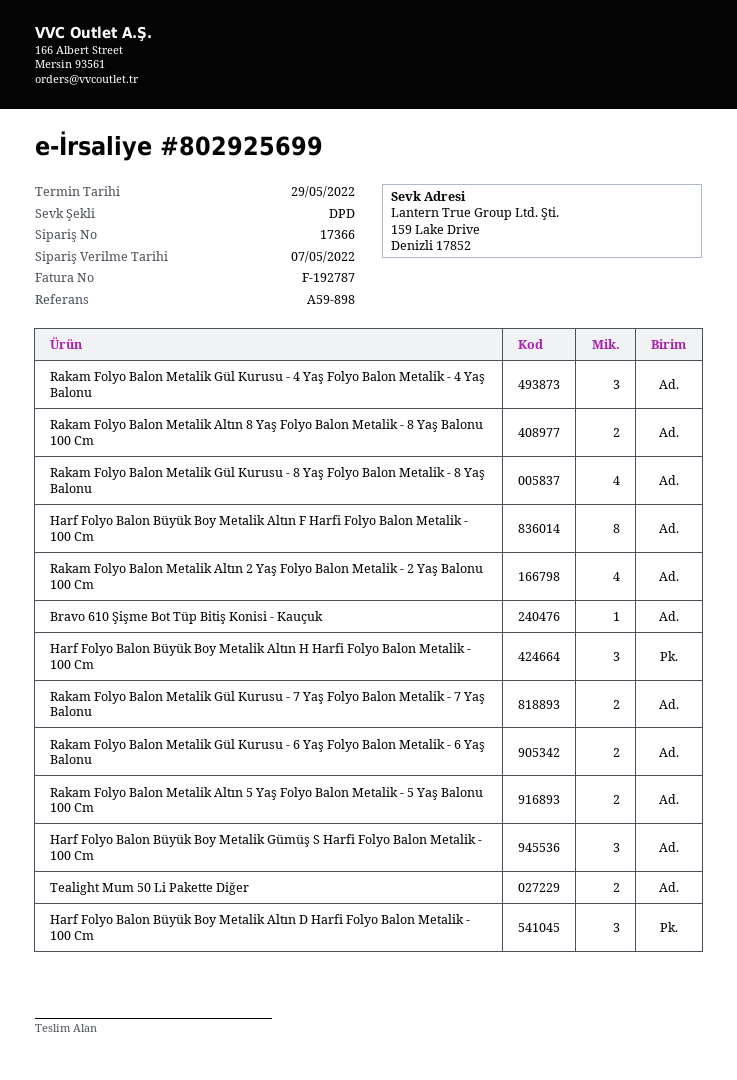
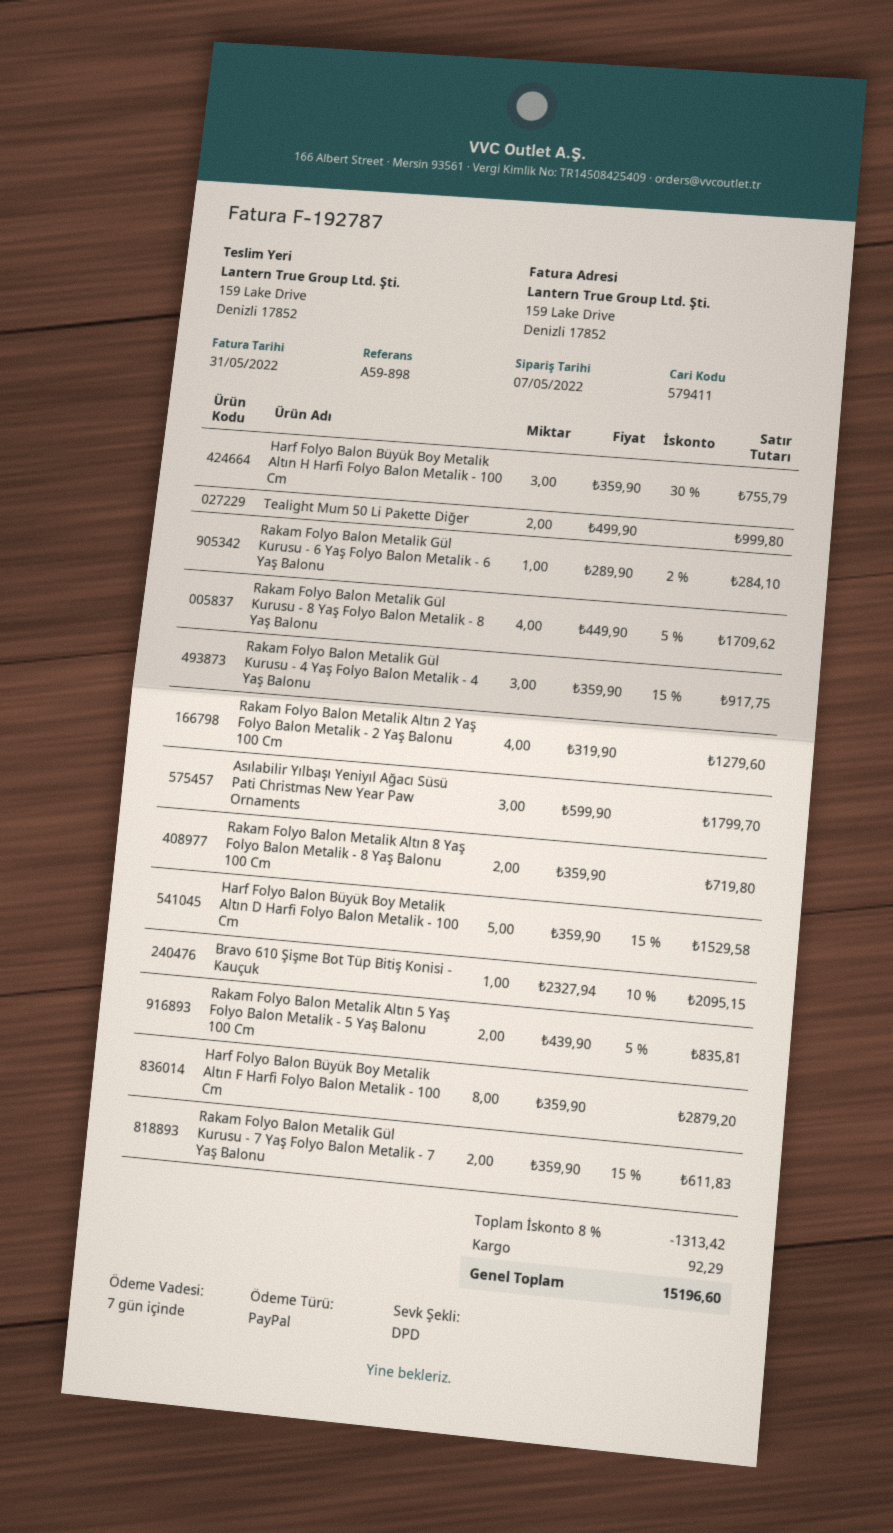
Rakam Folyo Balon Metalik Gül Kurusu - 6 Yaş Folyo Balon Metalik - 6 Yaş Balonu: 2 -> 1
Harf Folyo Balon Büyük Boy Metalik Gümüş S Harfi Folyo Balon Metalik - 100 Cm: 3 -> none
Harf Folyo Balon Büyük Boy Metalik Altın D Harfi Folyo Balon Metalik - 100 Cm: 3 -> 5
Asılabilir Yılbaşı Yeniyıl Ağacı Süsü Pati Christmas New Year Paw Ornaments: none -> 3

